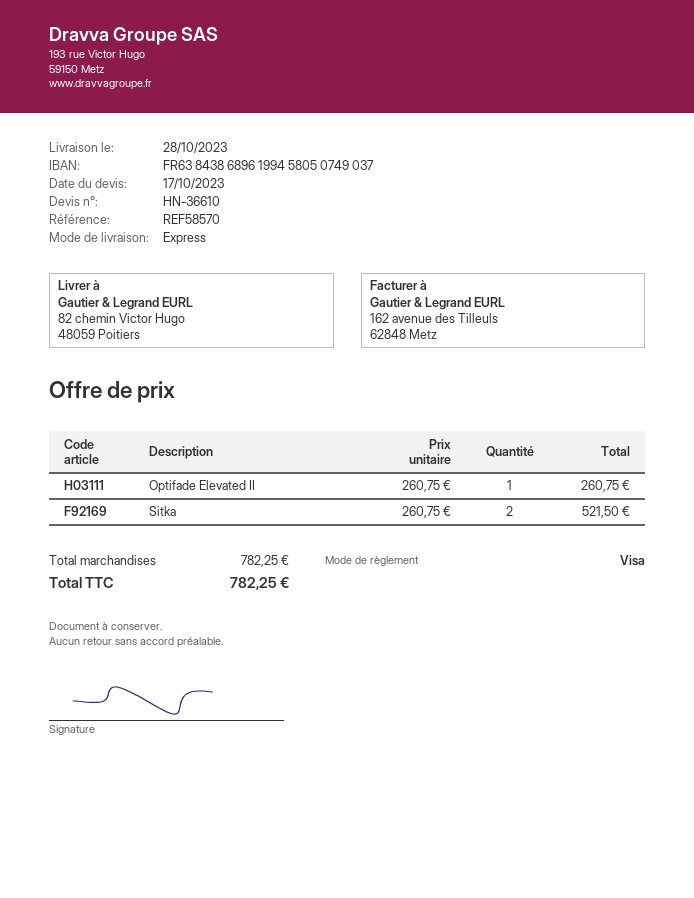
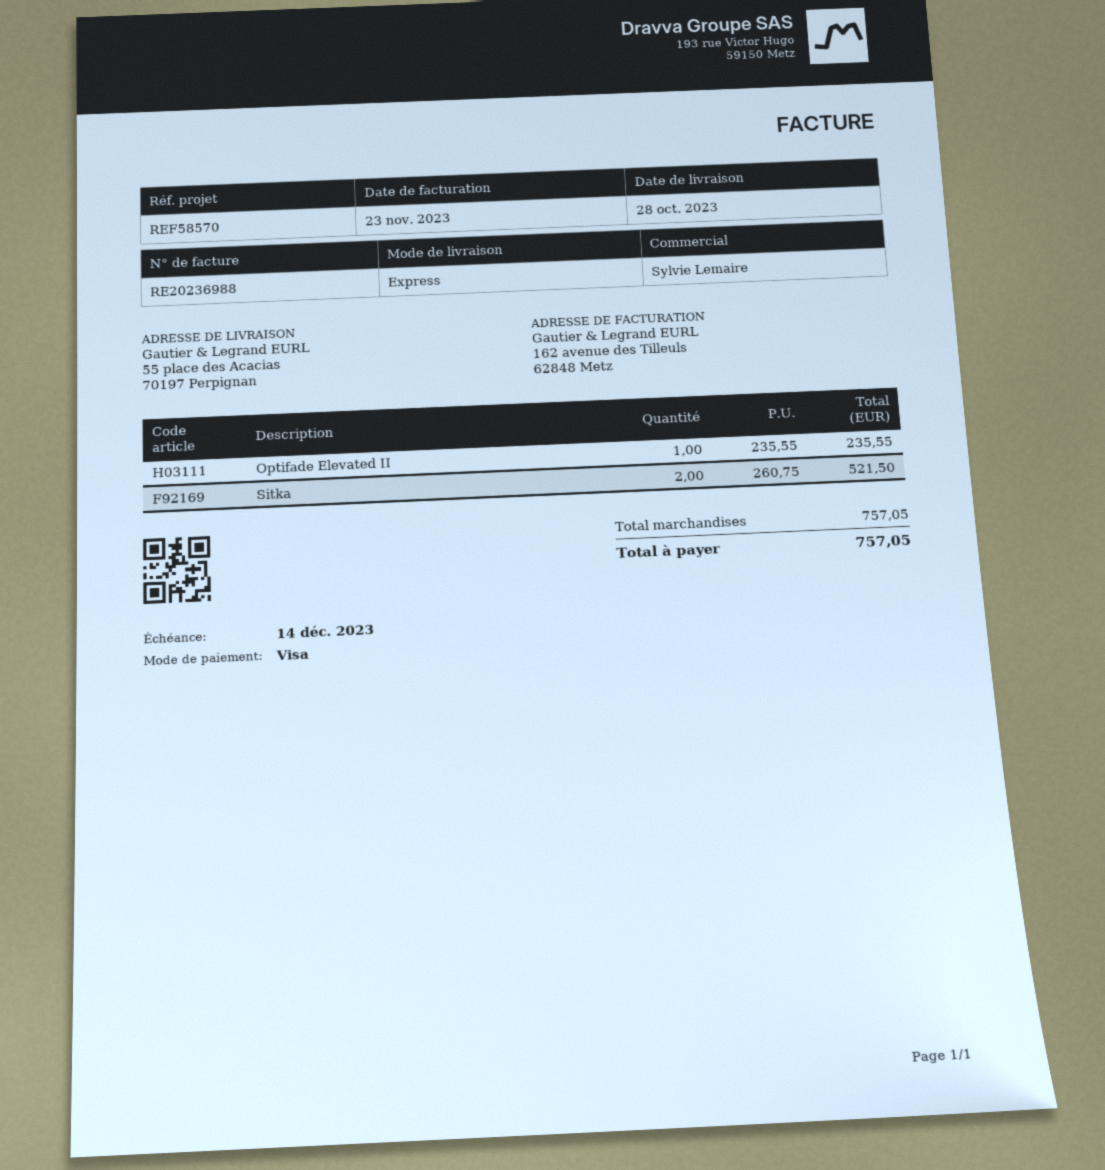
ship to: 82 chemin Victor Hugo, 48059 Poitiers -> 55 place des Acacias, 70197 Perpignan
Optifade Elevated II: 1 x 260.75 = 260.75 -> 1 x 235.55 = 235.55
subtotal: 782.25 -> 757.05
total: 782.25 -> 757.05

